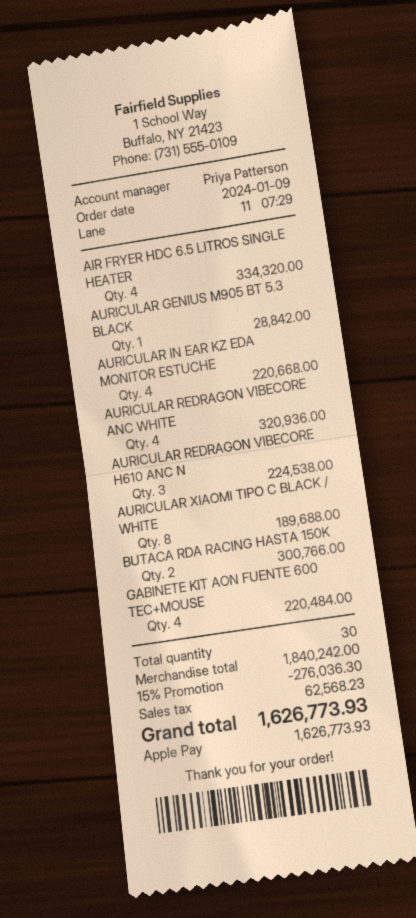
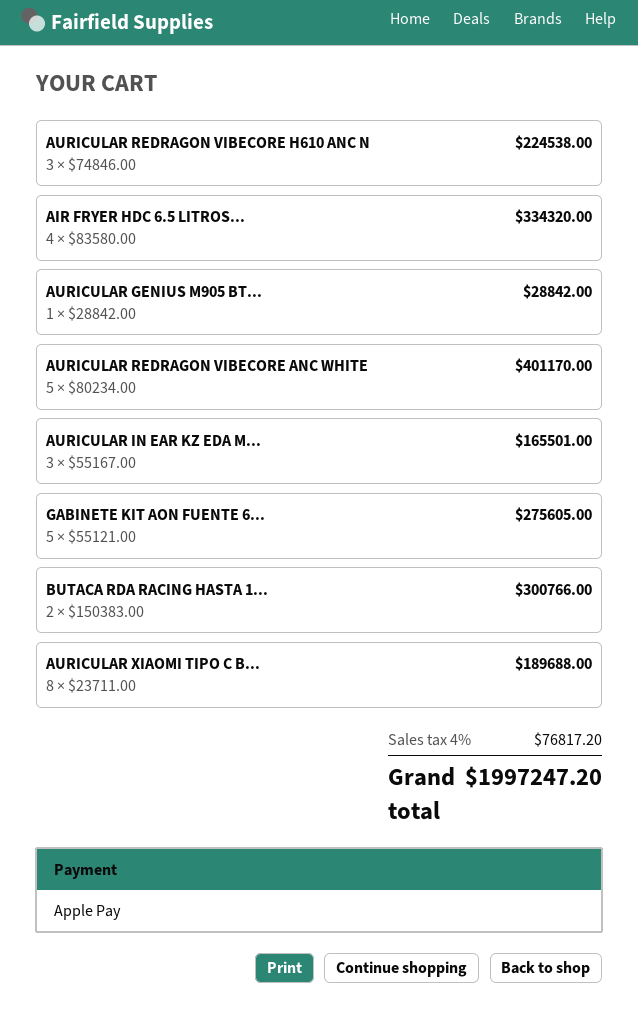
AURICULAR IN EAR KZ EDA MONITOR ESTUCHE: 4 for 220668.00 -> 3 for 165501.00
AURICULAR REDRAGON VIBECORE ANC WHITE: 4 for 320936.00 -> 5 for 401170.00
GABINETE KIT AON FUENTE 600 TEC+MOUSE: 4 for 220484.00 -> 5 for 275605.00
discount: 15% = 276036.30 -> none
tax: 62568.23 -> 76817.20
total: 1626773.93 -> 1997247.20

